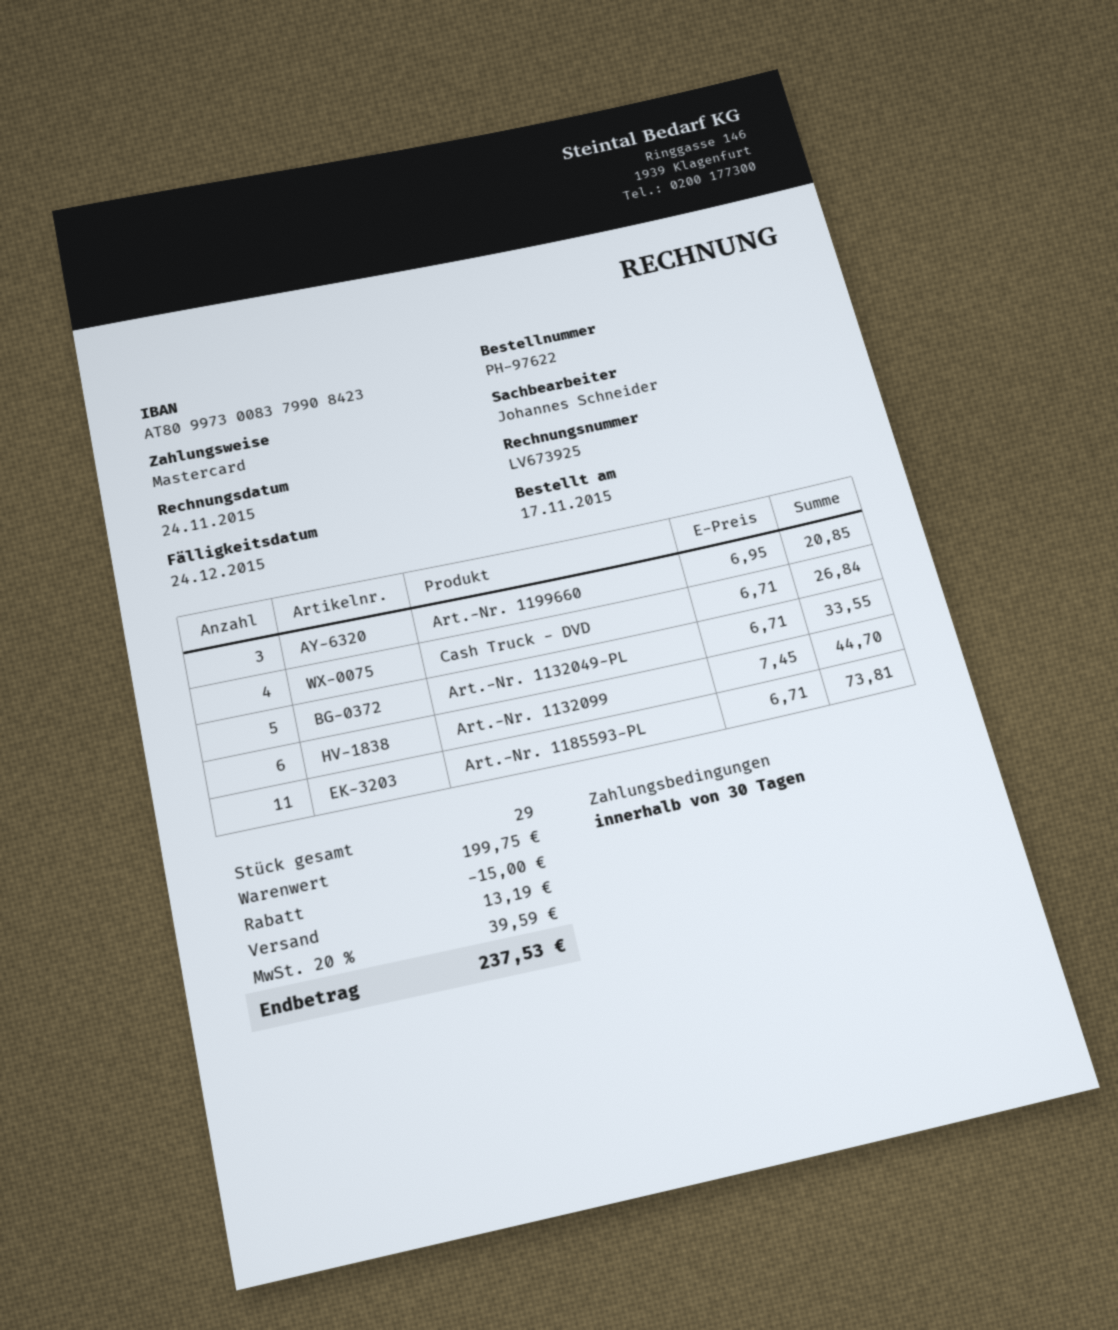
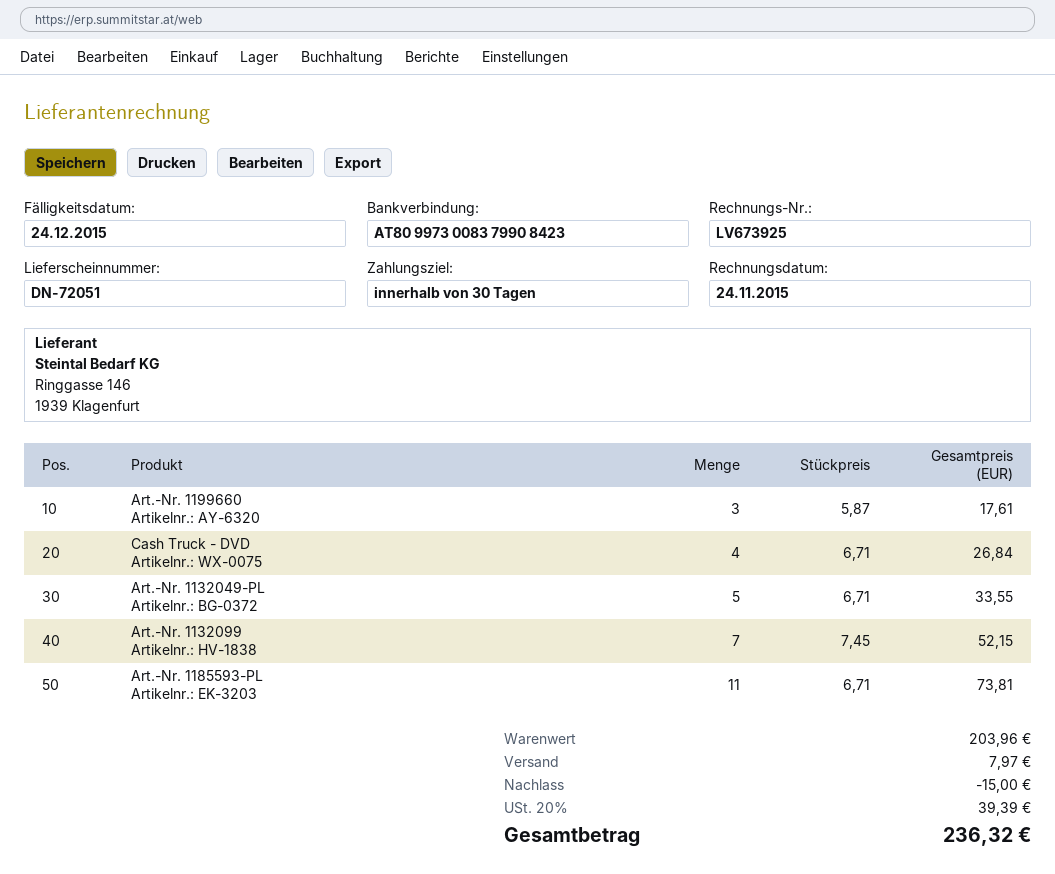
Art.-Nr. 1199660: 3 x 6.95 = 20.85 -> 3 x 5.87 = 17.61
Art.-Nr. 1132099: 6 x 7.45 = 44.70 -> 7 x 7.45 = 52.15
subtotal: 199.75 -> 203.96
shipping: 13.19 -> 7.97
tax: 20% = 39.59 -> 20% = 39.39
total: 237.53 -> 236.32

